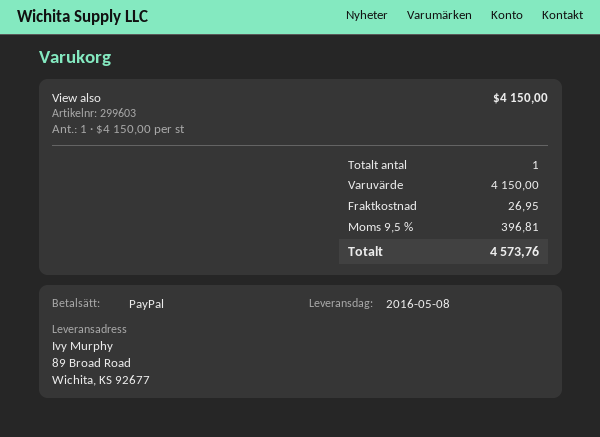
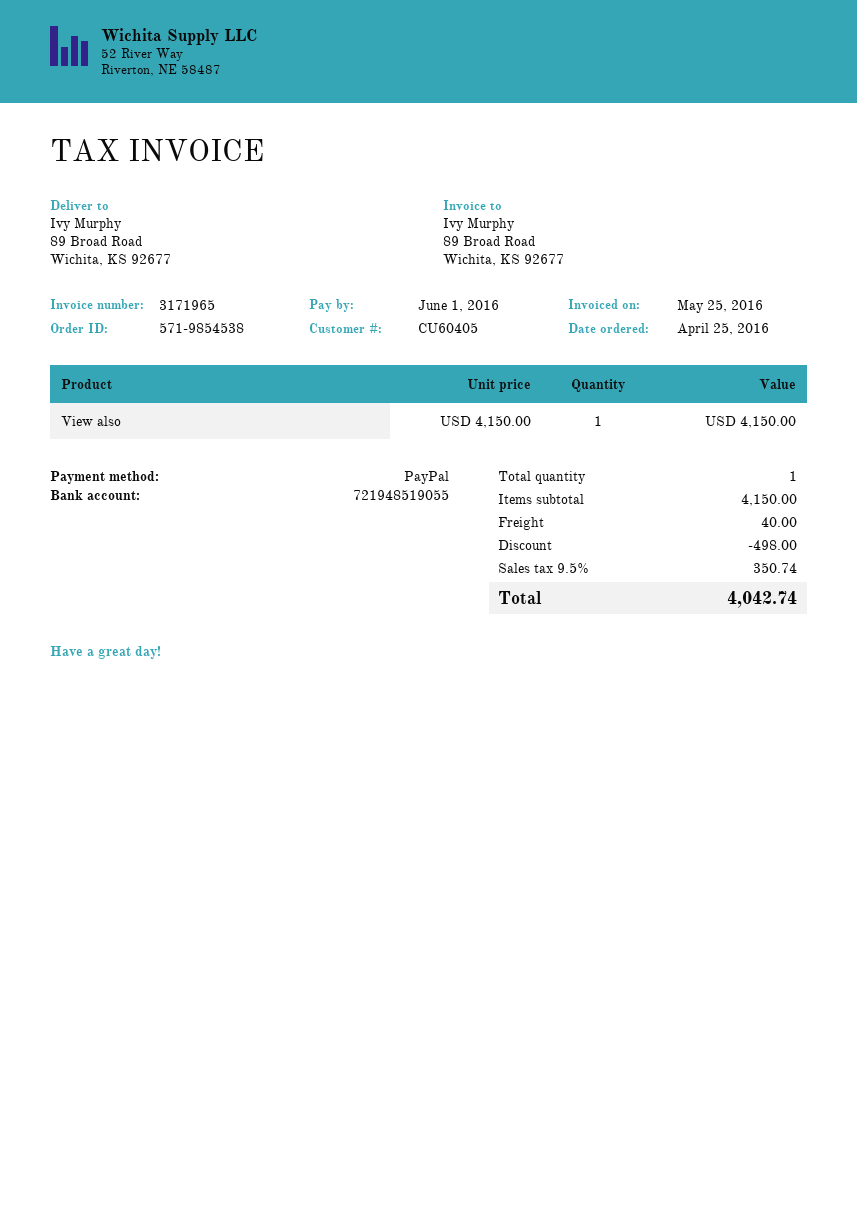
discount: none -> 498.00
shipping: 26.95 -> 40.00
tax: 9.5% = 396.81 -> 9.5% = 350.74
total: 4573.76 -> 4042.74

